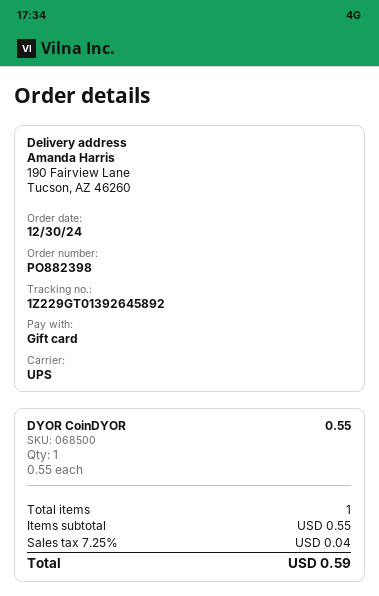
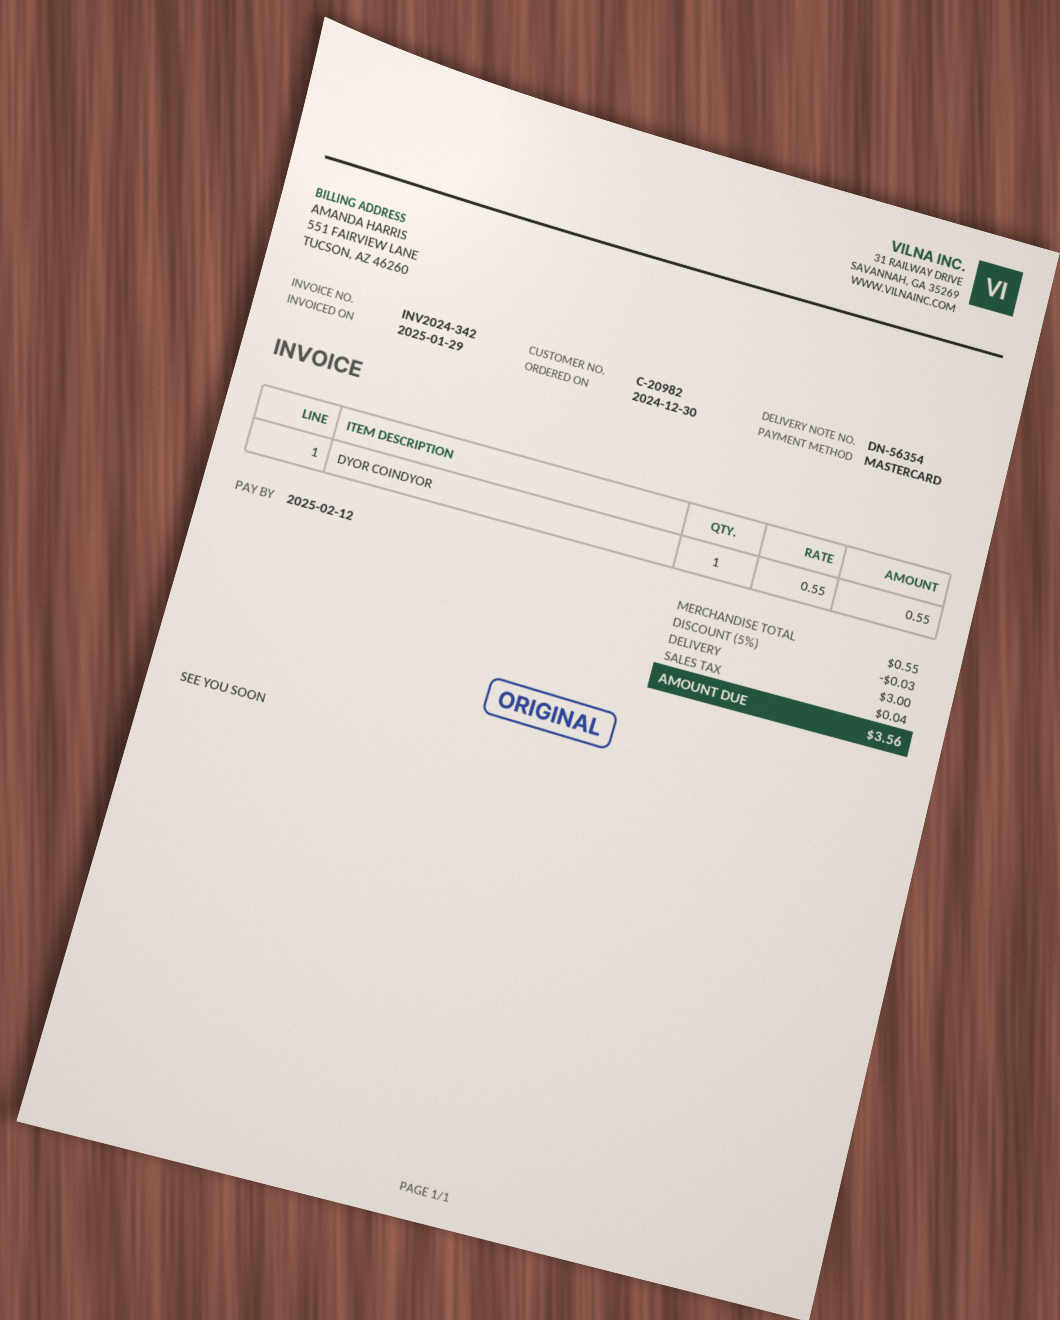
payment method: gift card -> Mastercard
discount: none -> 5% = 0.03
shipping: none -> 3.00
total: 0.59 -> 3.56

